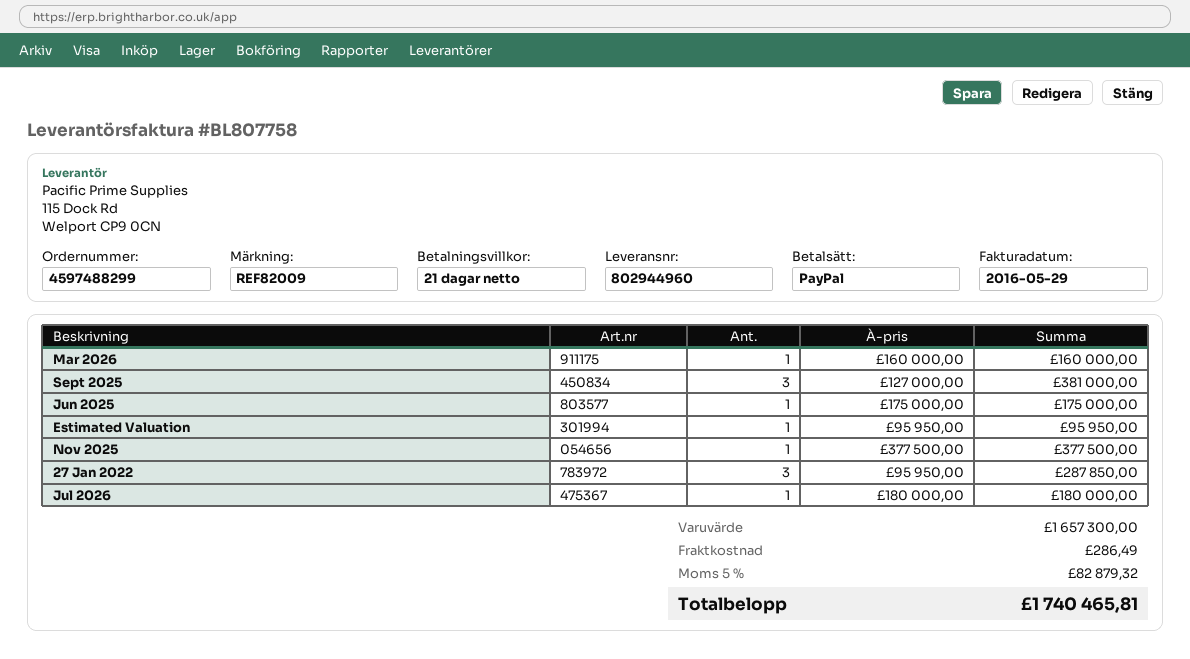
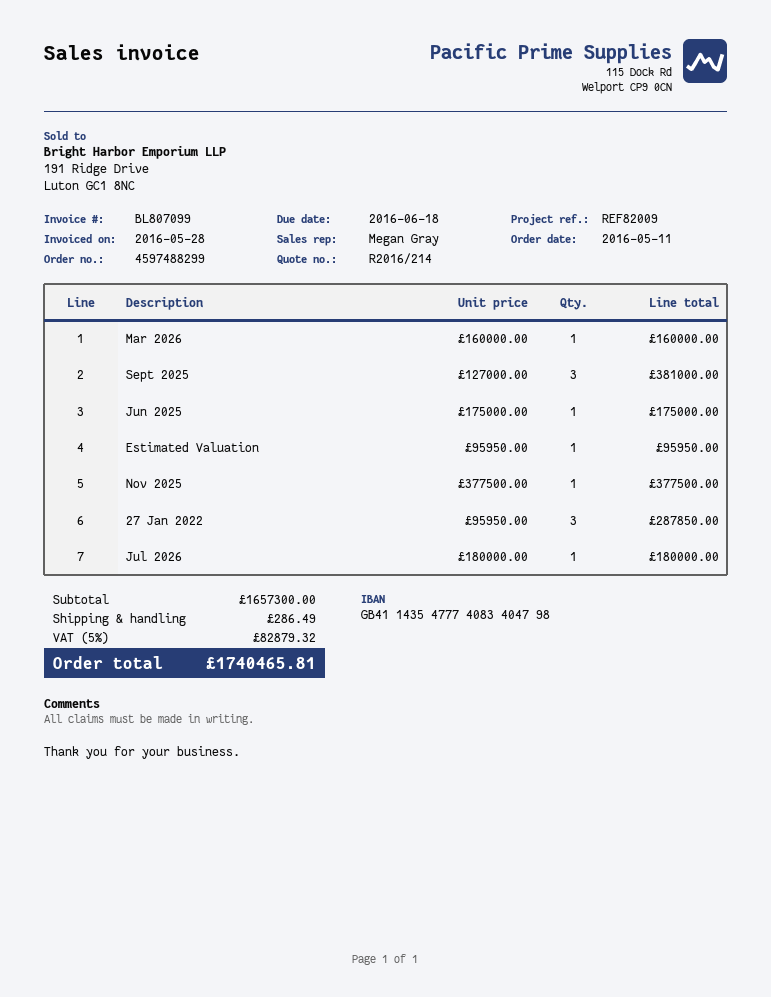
invoice number: BL807758 -> BL807099
invoice date: 2016-05-29 -> 2016-05-28

